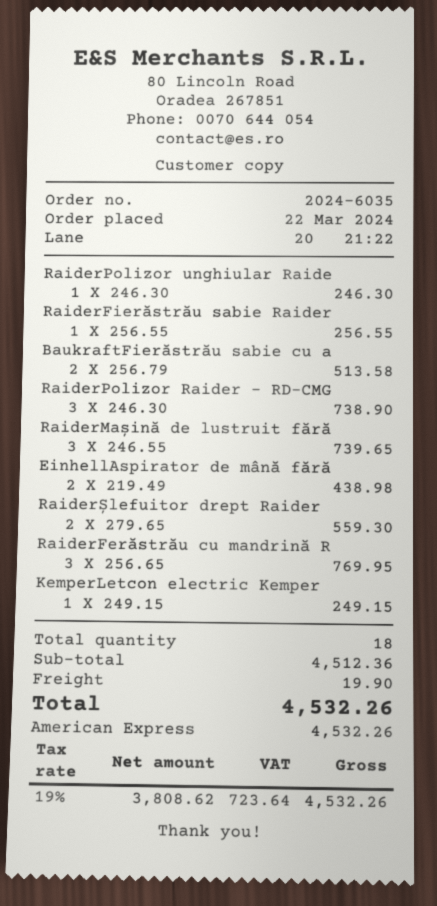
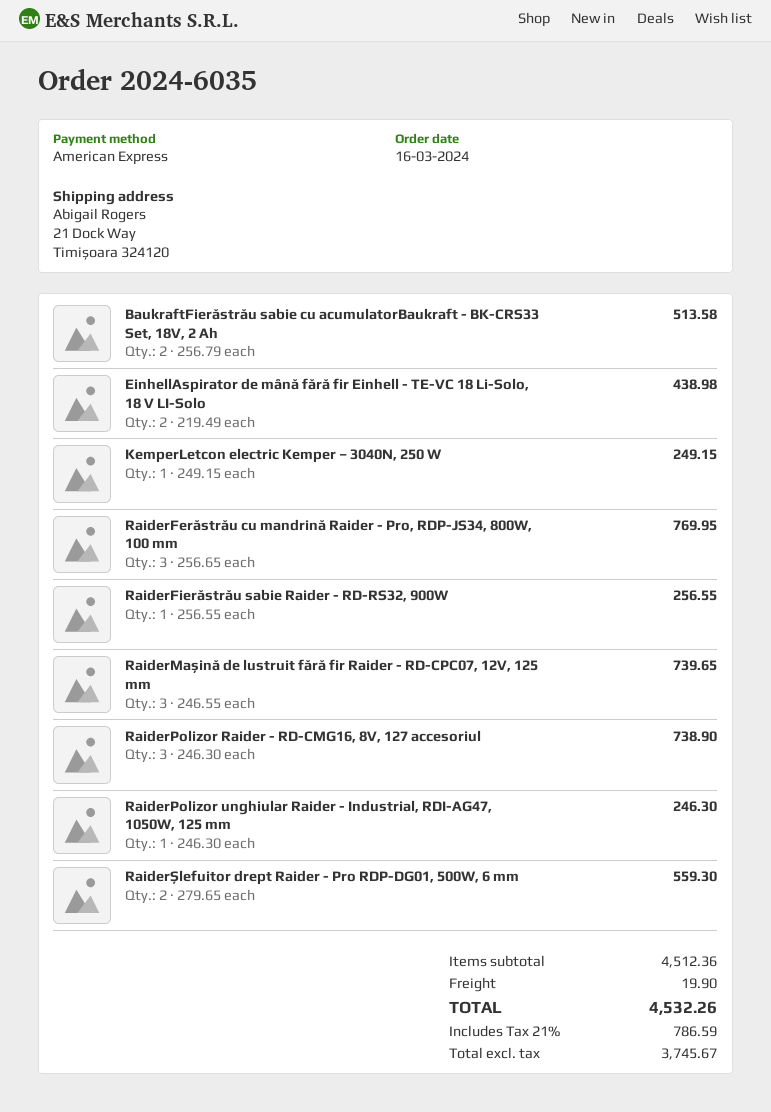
order date: 2024-03-22 -> 2024-03-16
net: 3808.62 -> 3745.67
tax: 19% = 723.64 -> 21% = 786.59

